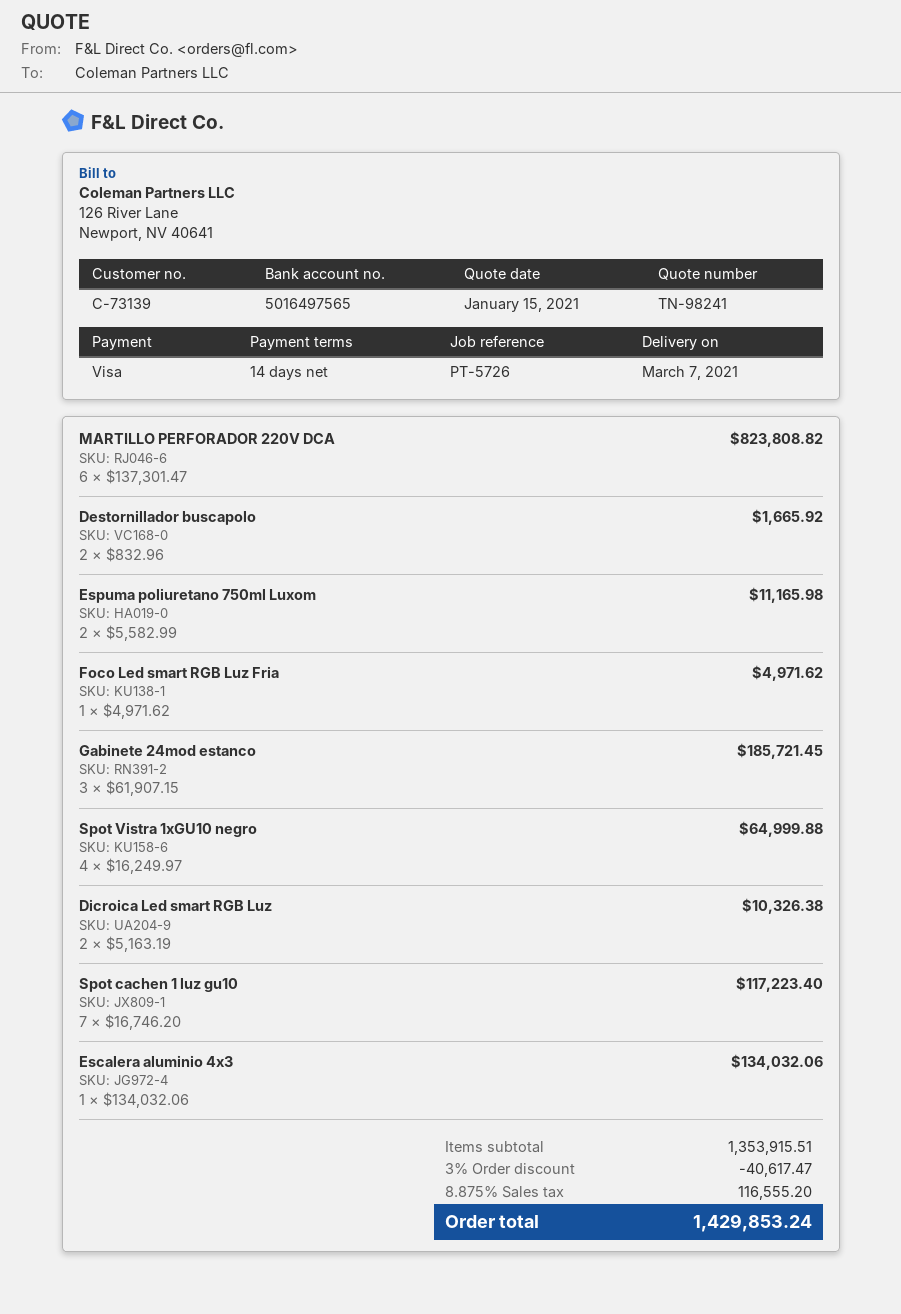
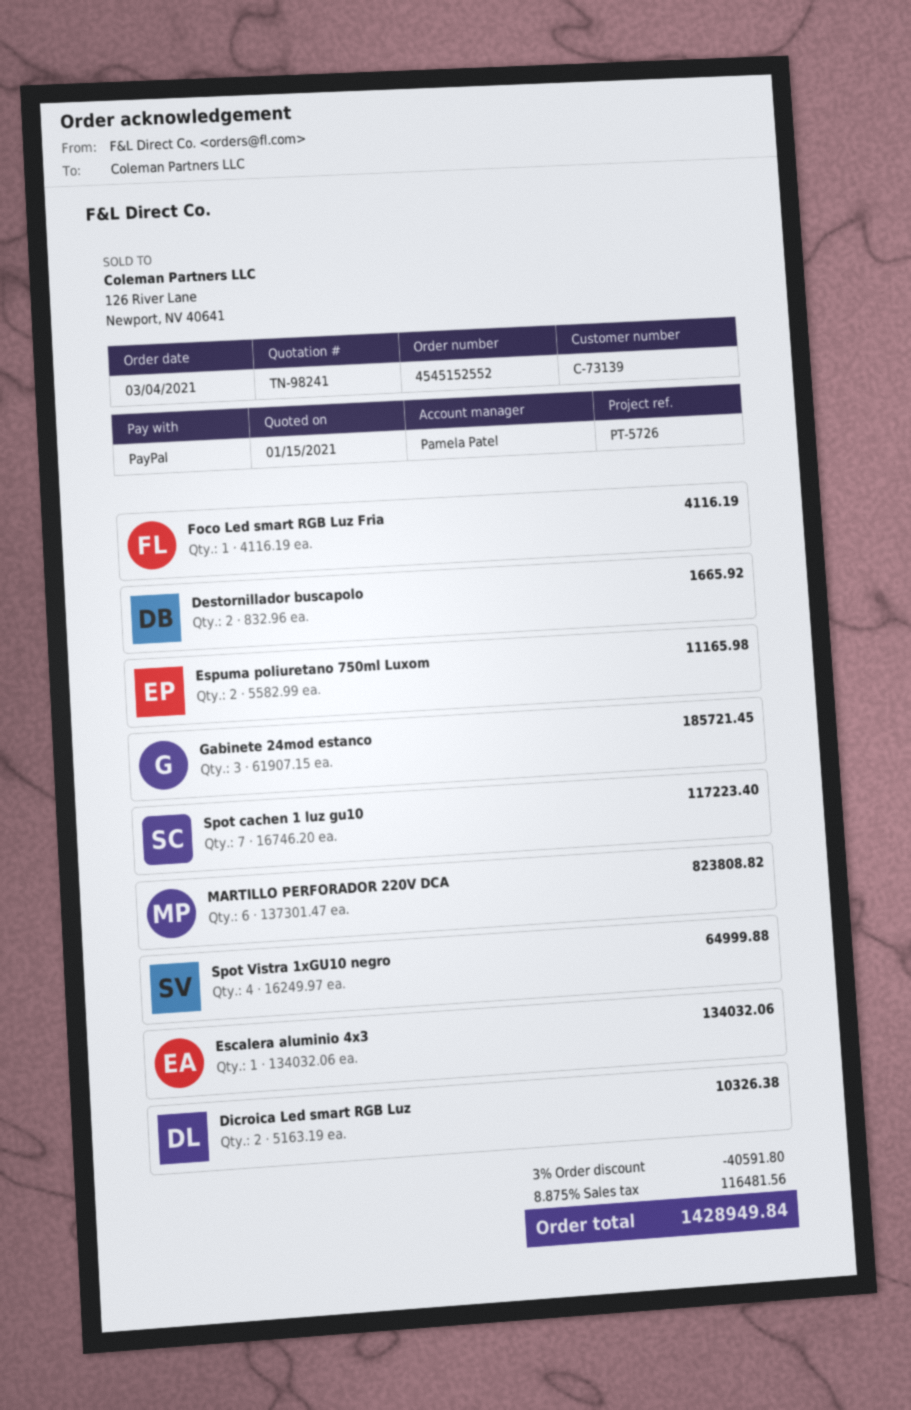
payment method: Visa -> PayPal
Foco Led smart RGB Luz Fria: 1 x 4971.62 = 4971.62 -> 1 x 4116.19 = 4116.19
discount: 3% = 40617.47 -> 3% = 40591.80
tax: 8.875% = 116555.20 -> 8.875% = 116481.56
total: 1429853.24 -> 1428949.84

